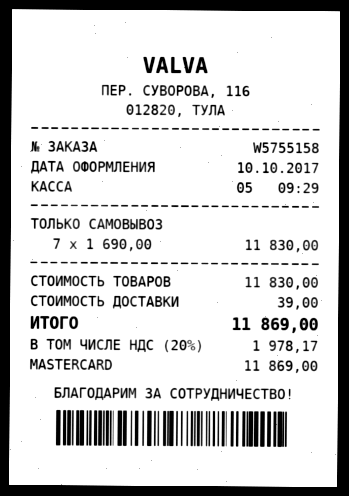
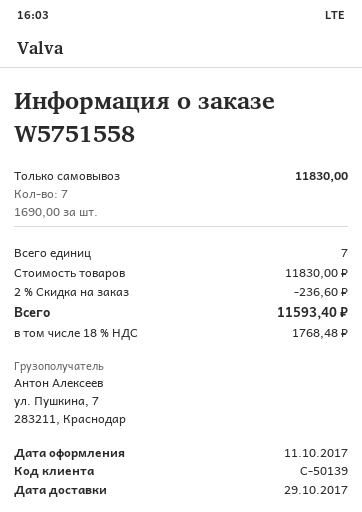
order number: W5755158 -> W5751558
order date: 2017-10-10 -> 2017-10-11
discount: none -> 2% = 236.60
shipping: 39.00 -> none
tax: 20% = 1978.17 -> 18% = 1768.48
total: 11869.00 -> 11593.40

